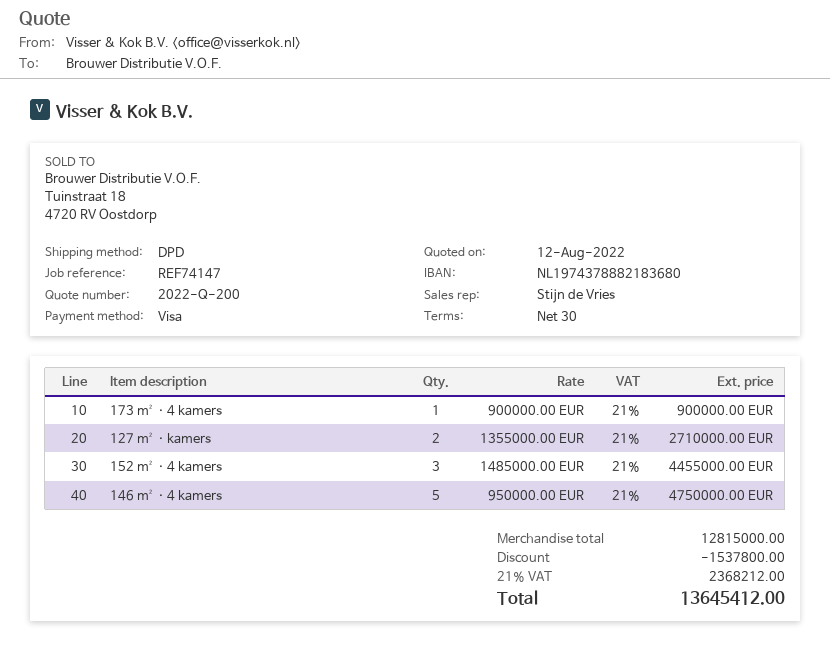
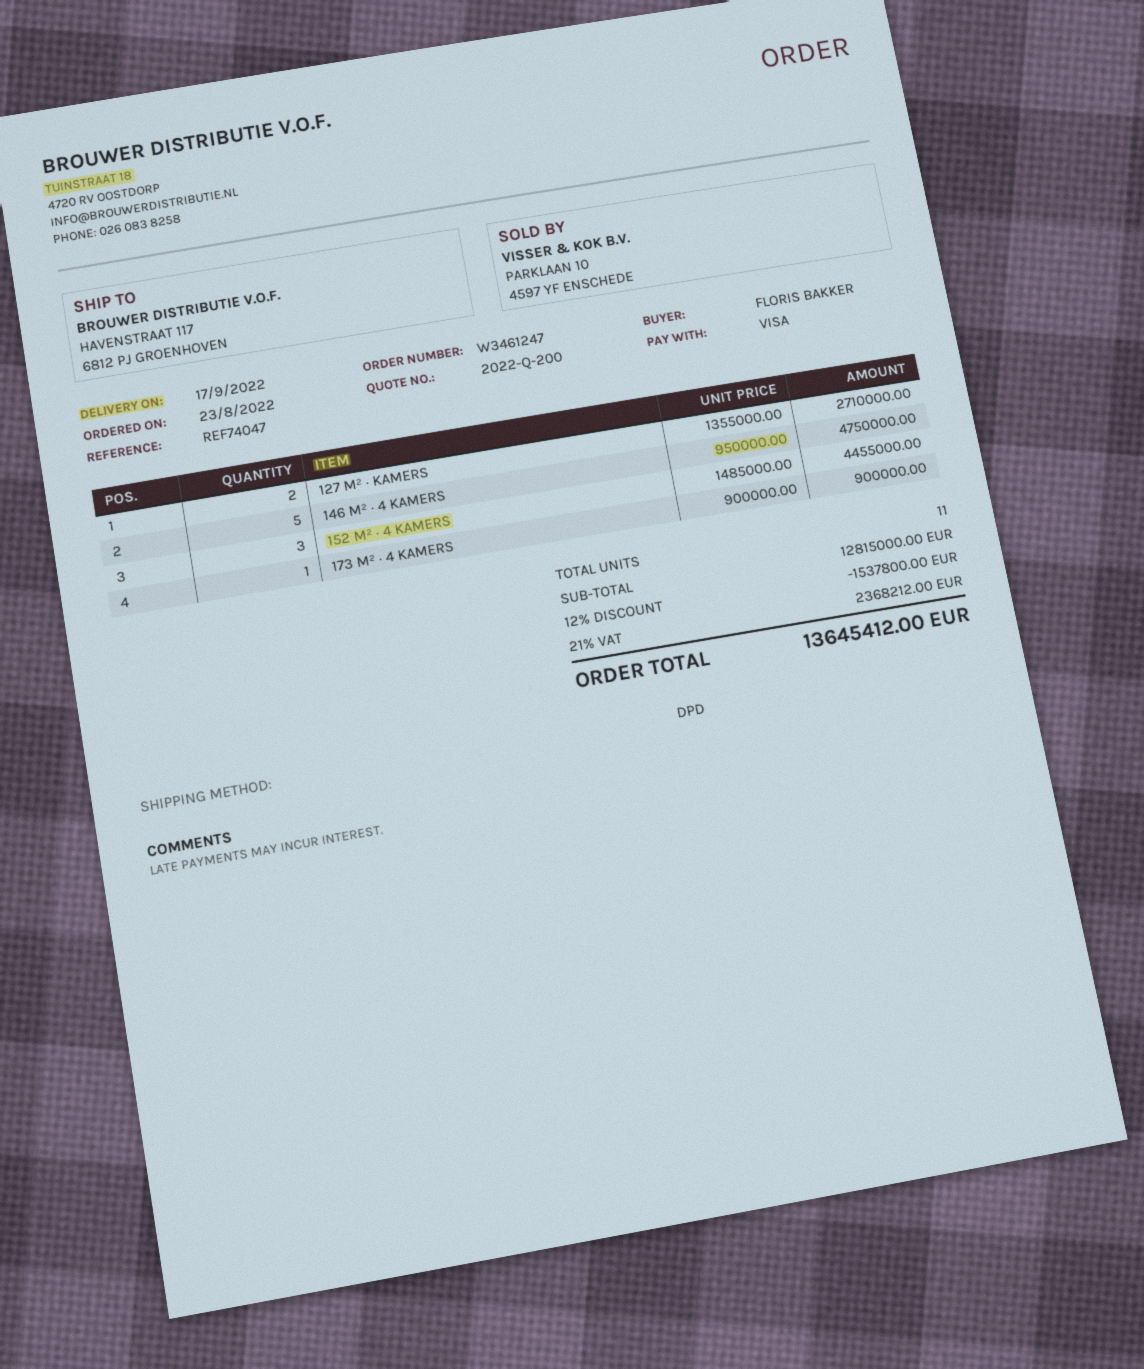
reference: REF74147 -> REF74047

